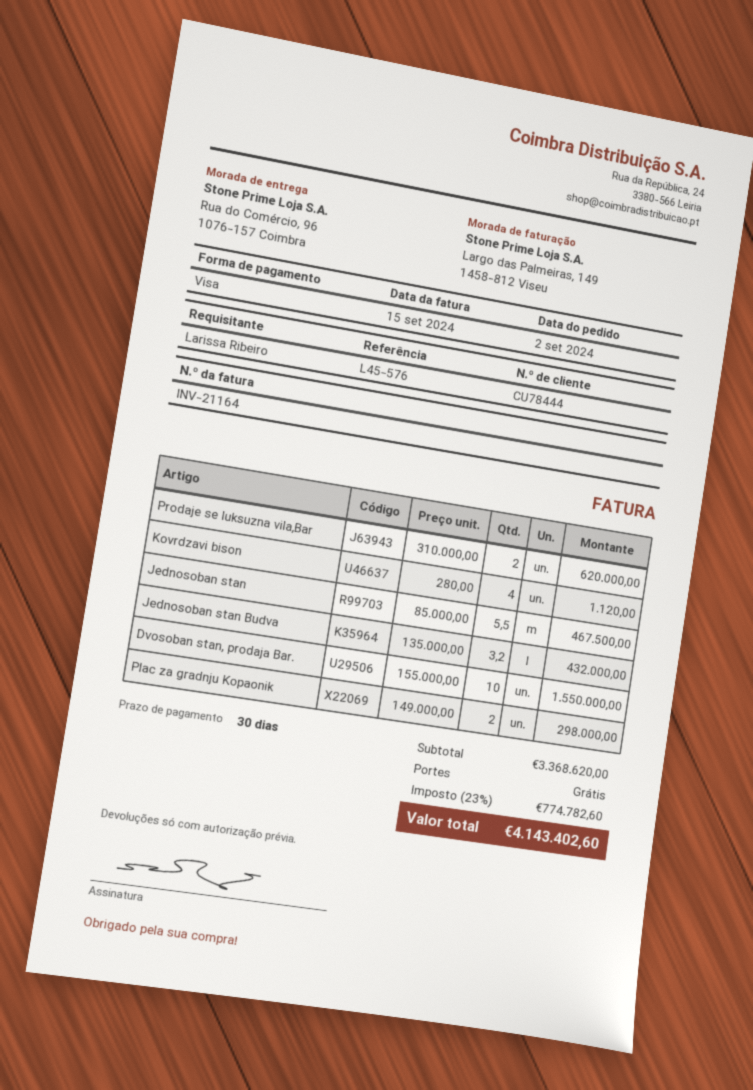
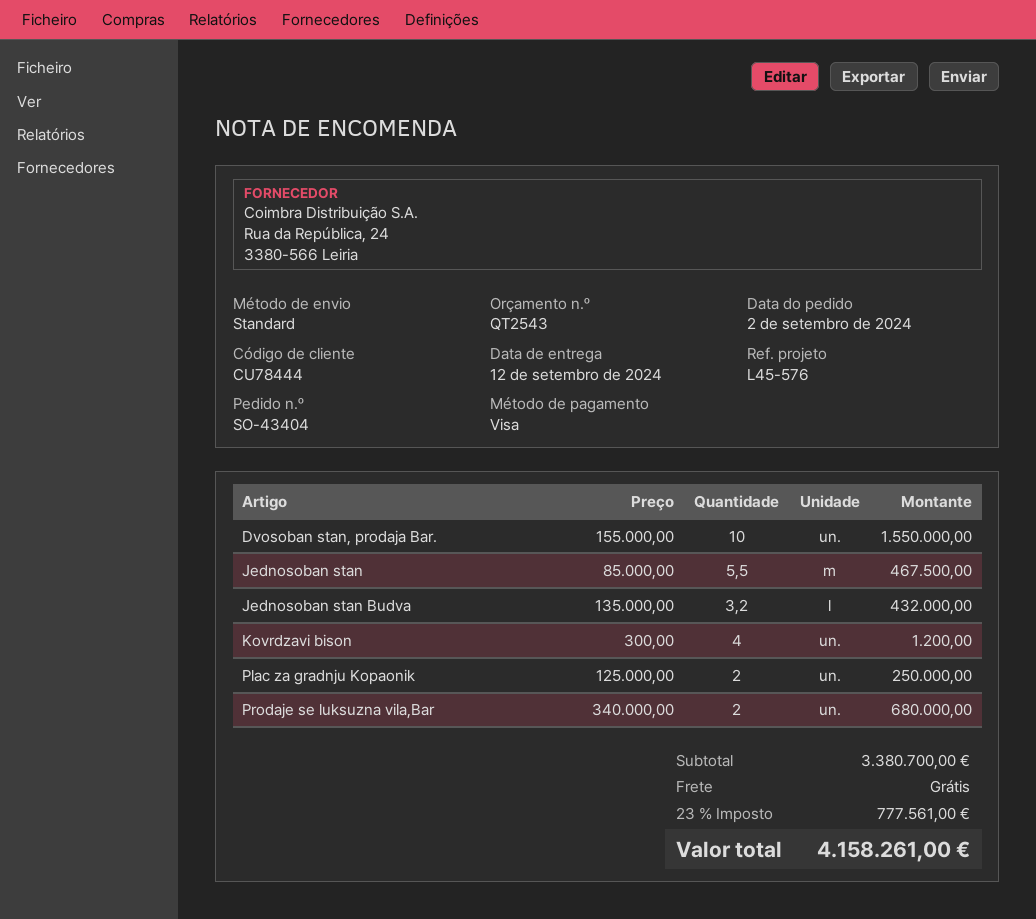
Prodaje se luksuzna vila,Bar: 2 x 310000.00 = 620000.00 -> 2 x 340000.00 = 680000.00
Kovrdzavi bison: 4 x 280.00 = 1120.00 -> 4 x 300.00 = 1200.00
Plac za gradnju Kopaonik: 2 x 149000.00 = 298000.00 -> 2 x 125000.00 = 250000.00
subtotal: 3368620.00 -> 3380700.00
tax: 23% = 774782.60 -> 23% = 777561.00
total: 4143402.60 -> 4158261.00

